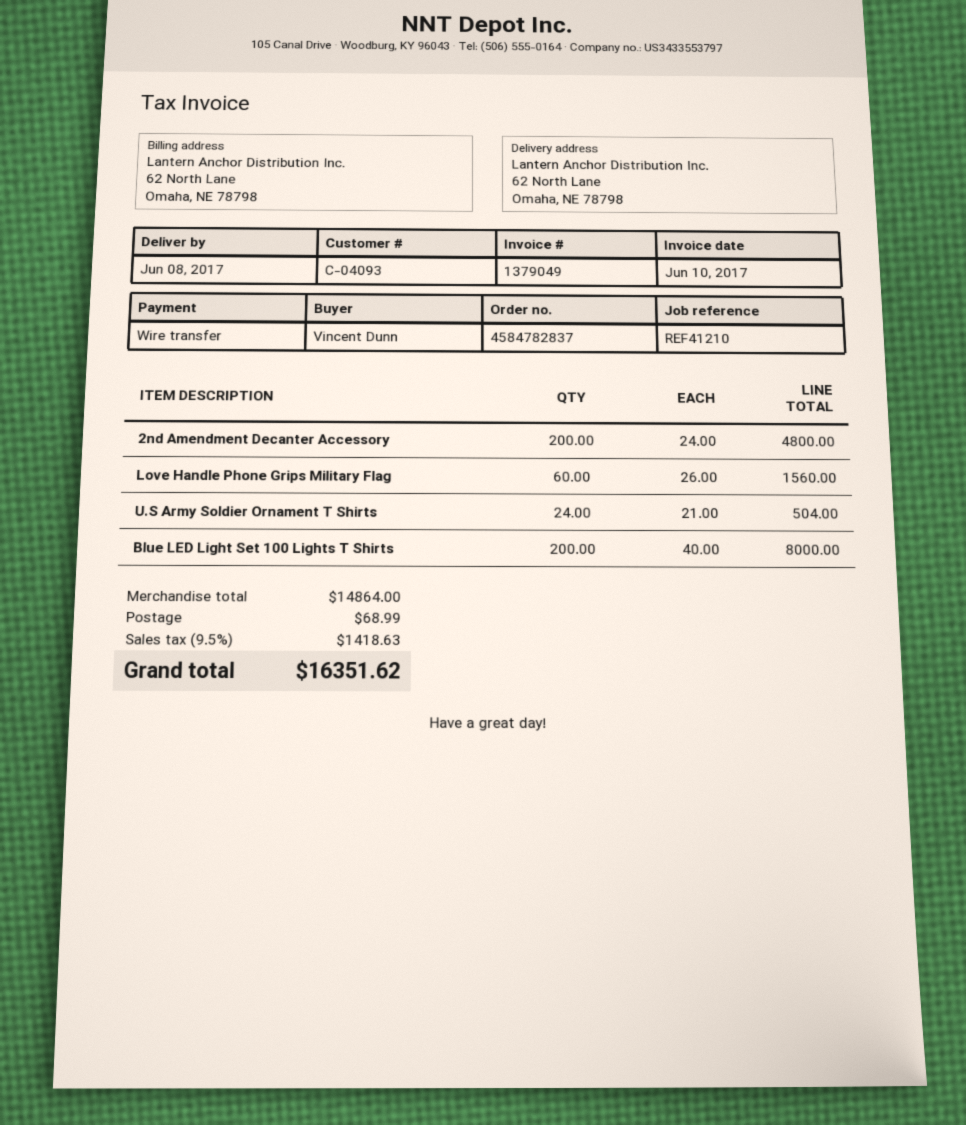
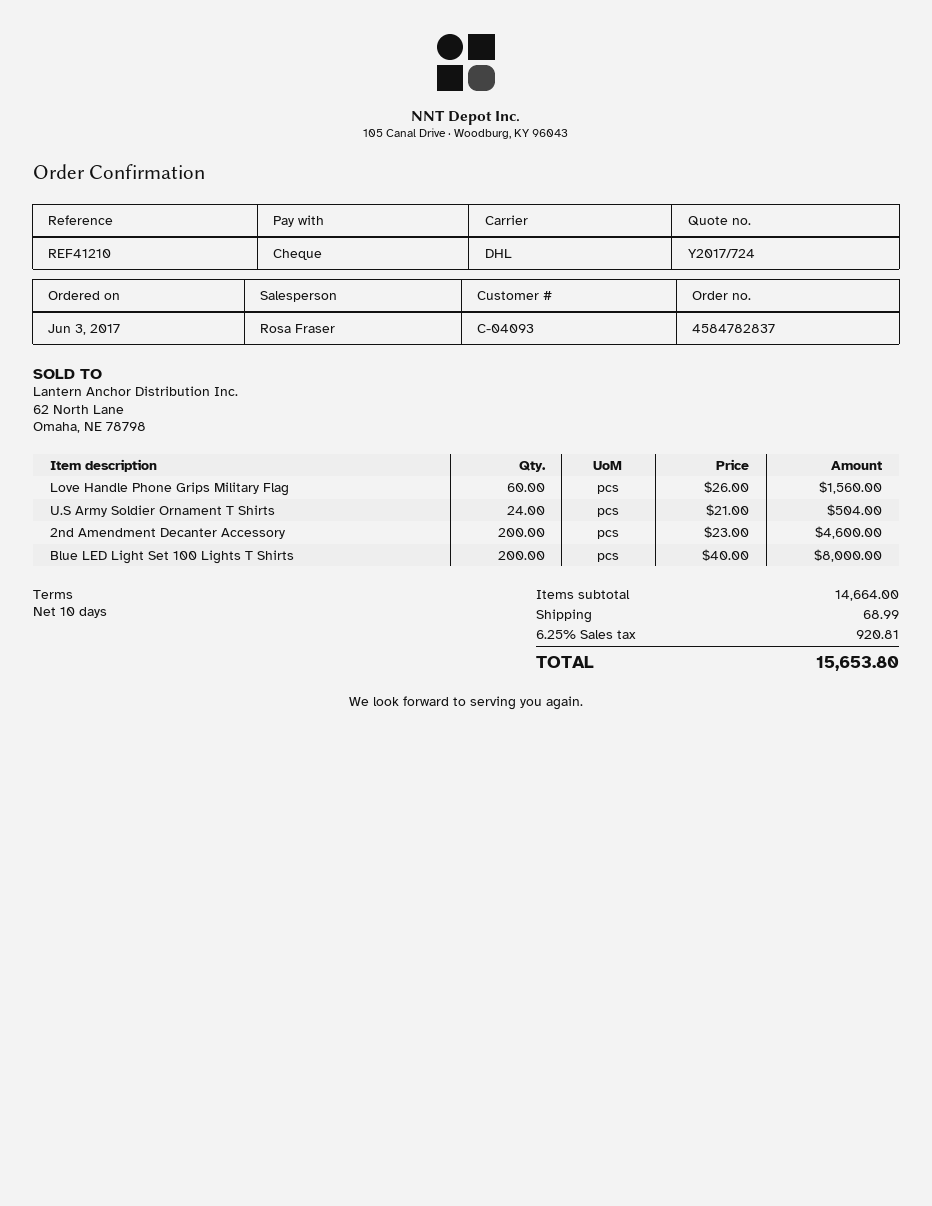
payment method: bank transfer -> cheque
2nd Amendment Decanter Accessory: 200 x 24.00 = 4800.00 -> 200 x 23.00 = 4600.00
subtotal: 14864.00 -> 14664.00
tax: 9.5% = 1418.63 -> 6.25% = 920.81
total: 16351.62 -> 15653.80

